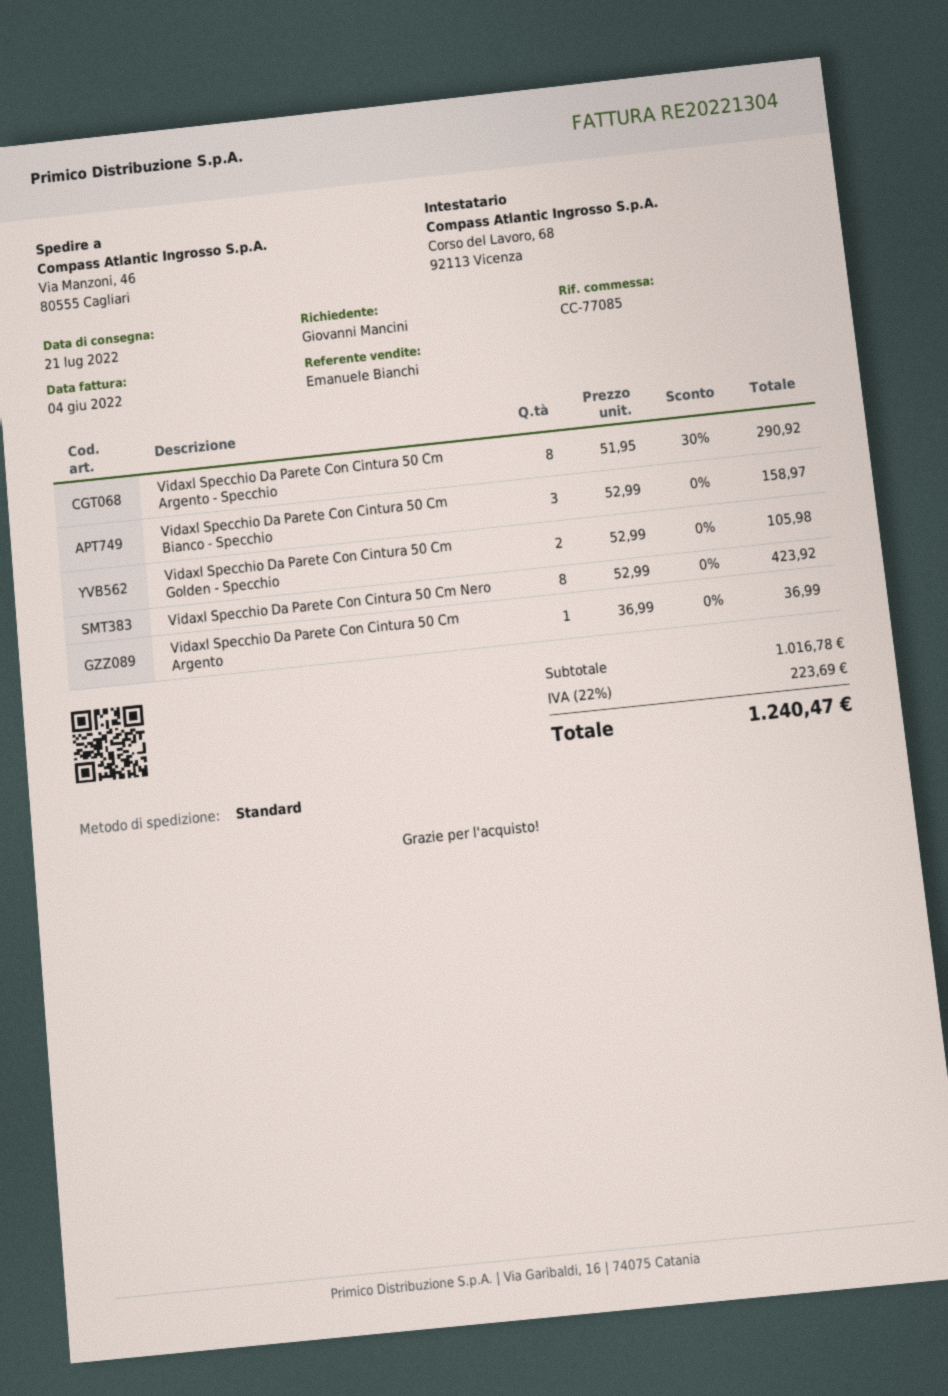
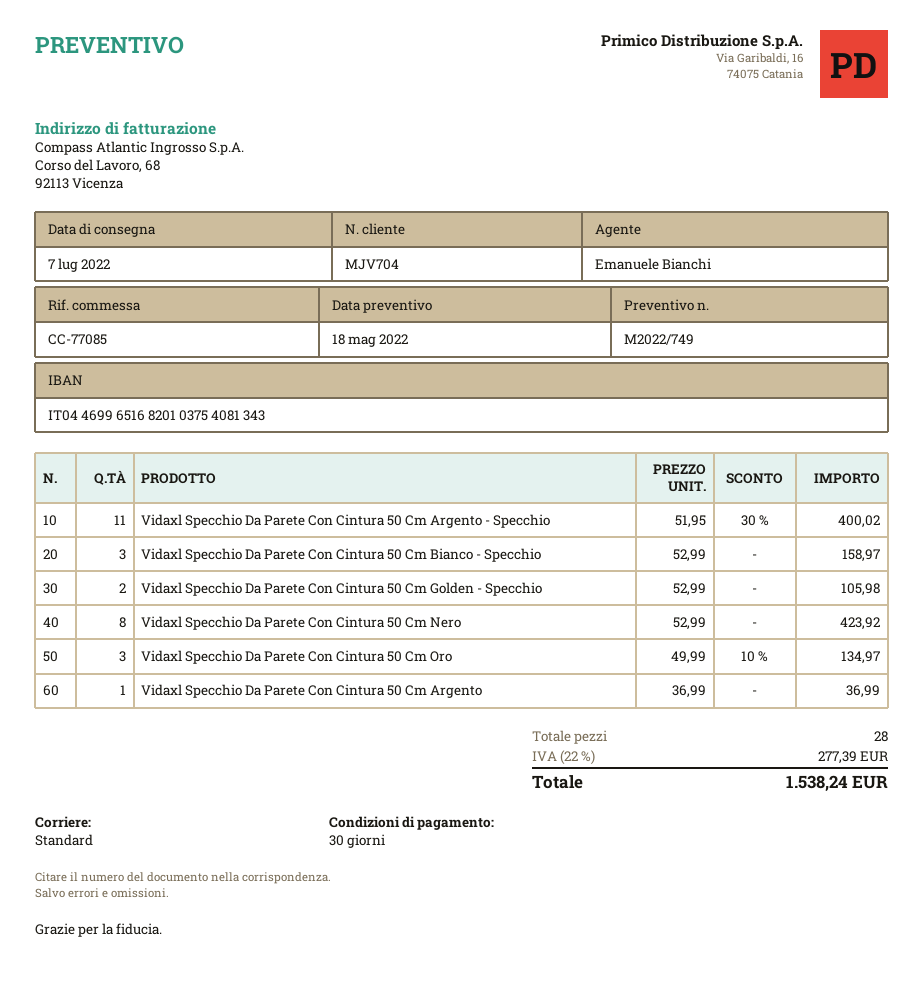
delivery date: 2022-07-21 -> 2022-07-07
Vidaxl Specchio Da Parete Con Cintura 50 Cm Argento - Specchio: 8 x 51.95 - 30% = 290.92 -> 11 x 51.95 - 30% = 400.02
Vidaxl Specchio Da Parete Con Cintura 50 Cm Oro: none -> 3 x 49.99 - 10% = 134.97
tax: 22% = 223.69 -> 22% = 277.39
total: 1240.47 -> 1538.24

